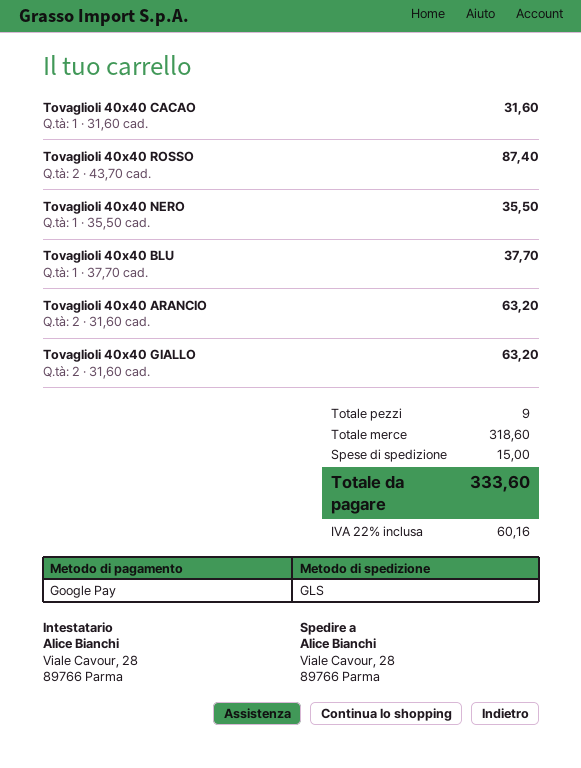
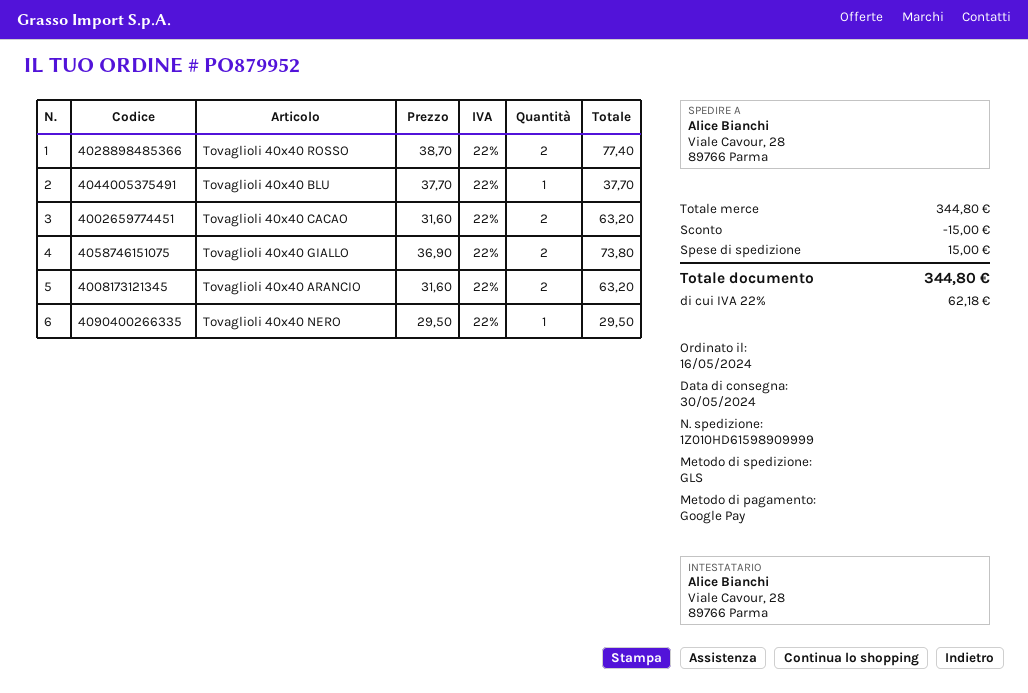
Tovaglioli 40x40 CACAO: 1 x 31.60 = 31.60 -> 2 x 31.60 = 63.20
Tovaglioli 40x40 ROSSO: 2 x 43.70 = 87.40 -> 2 x 38.70 = 77.40
Tovaglioli 40x40 NERO: 1 x 35.50 = 35.50 -> 1 x 29.50 = 29.50
Tovaglioli 40x40 GIALLO: 2 x 31.60 = 63.20 -> 2 x 36.90 = 73.80
subtotal: 318.60 -> 344.80
discount: none -> 15.00
tax: 22% = 60.16 -> 22% = 62.18
total: 333.60 -> 344.80

